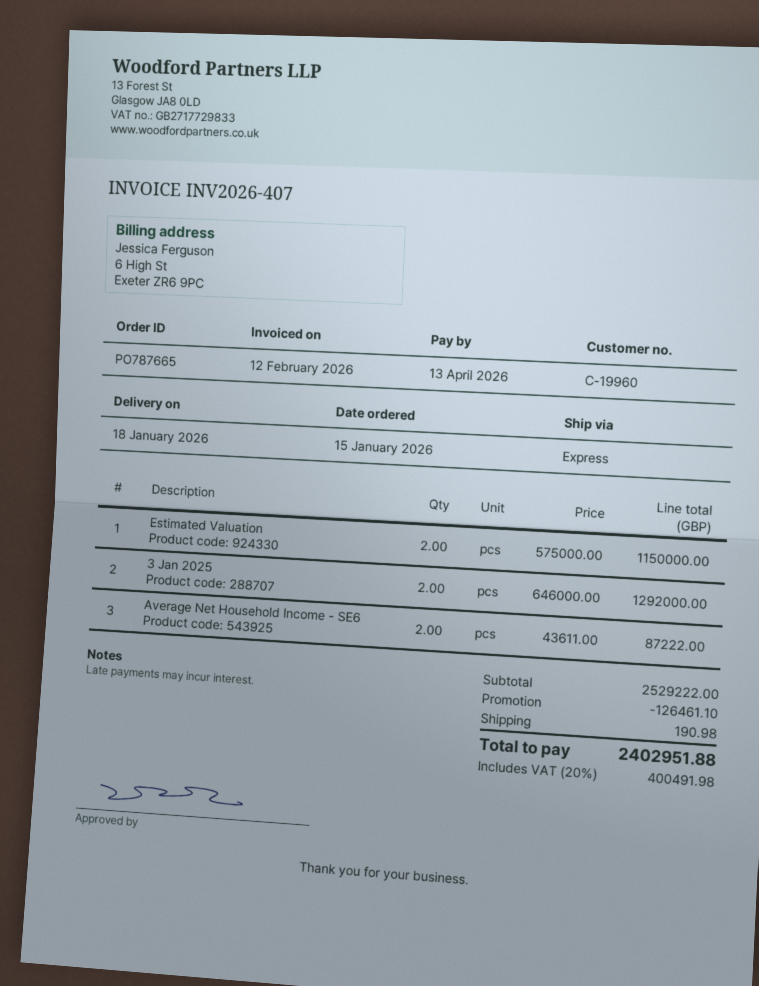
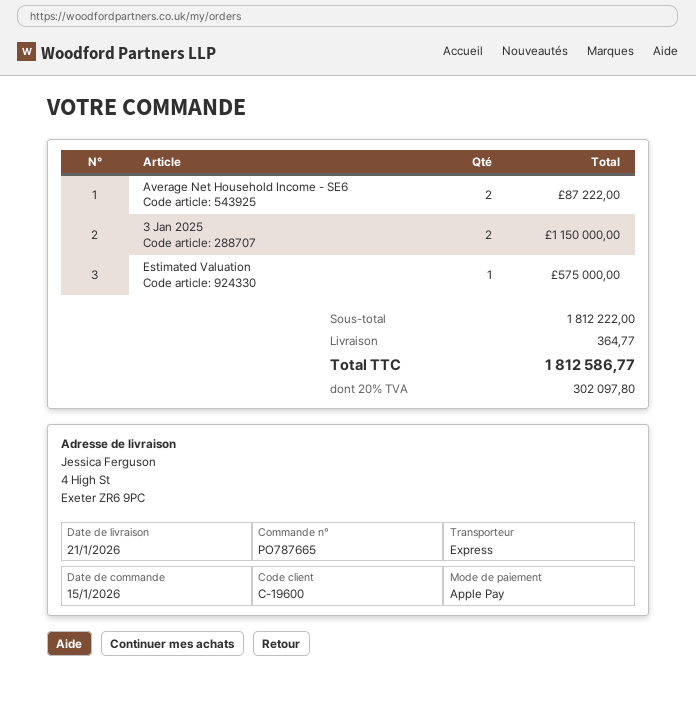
delivery date: 2026-01-18 -> 2026-01-21
customer number: C-19960 -> C-19600
Estimated Valuation: 2 for 1150000.00 -> 1 for 575000.00
3 Jan 2025: 2 for 1292000.00 -> 2 for 1150000.00
subtotal: 2529222.00 -> 1812222.00
discount: 126461.10 -> none
shipping: 190.98 -> 364.77
tax: 20% = 400491.98 -> 20% = 302097.80
total: 2402951.88 -> 1812586.77

